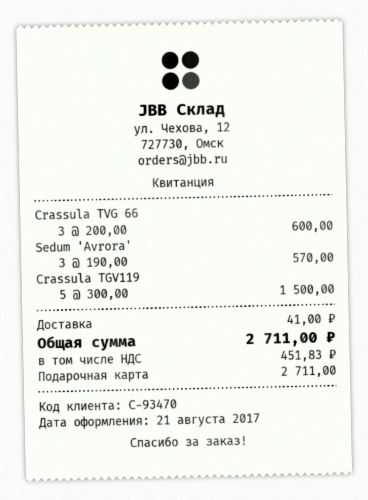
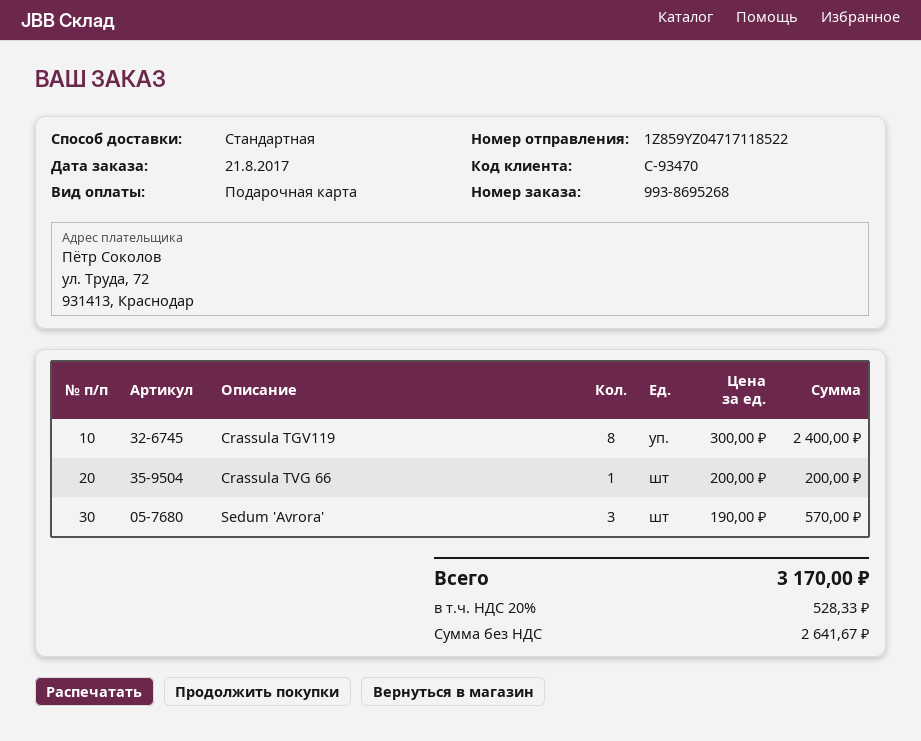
Crassula TVG 66: 3 x 200.00 = 600.00 -> 1 x 200.00 = 200.00
Crassula TGV119: 5 x 300.00 = 1500.00 -> 8 x 300.00 = 2400.00
shipping: 41.00 -> none
tax: 451.83 -> 528.33
total: 2711.00 -> 3170.00

